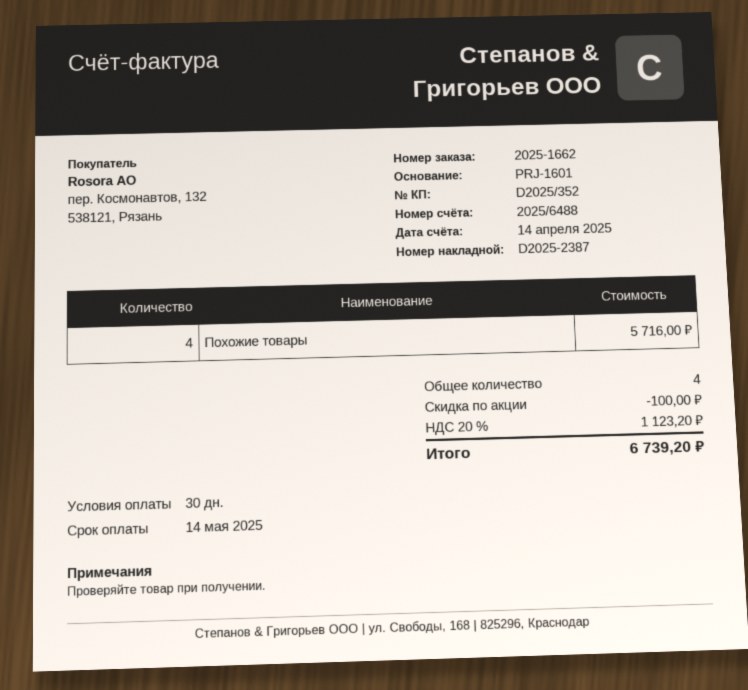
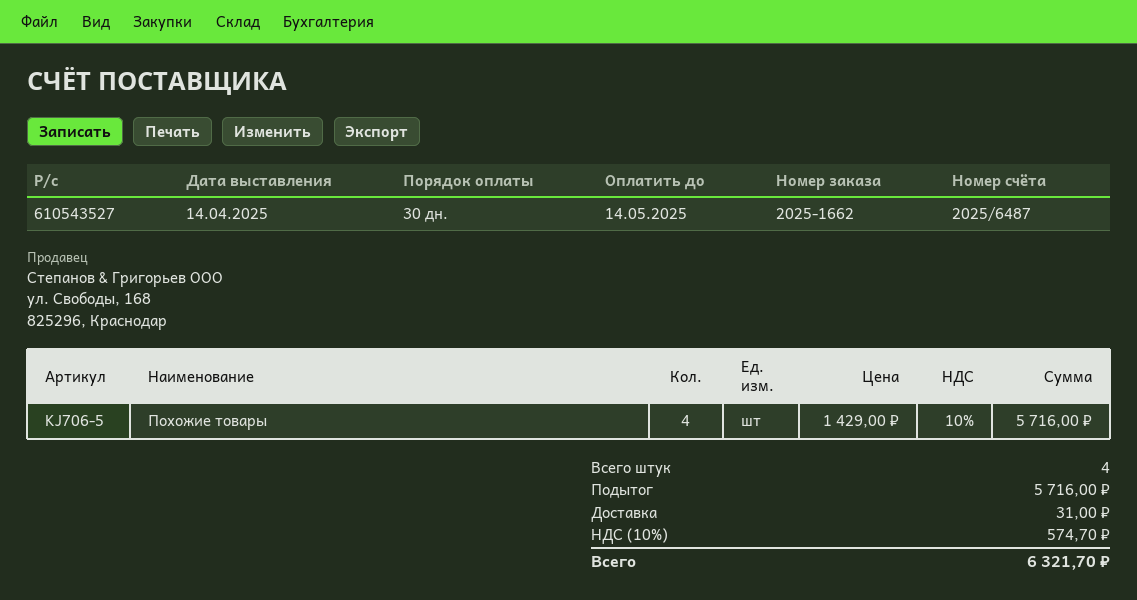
invoice number: 2025/6488 -> 2025/6487
discount: 100.00 -> none
shipping: none -> 31.00
tax: 20% = 1123.20 -> 10% = 574.70
total: 6739.20 -> 6321.70

